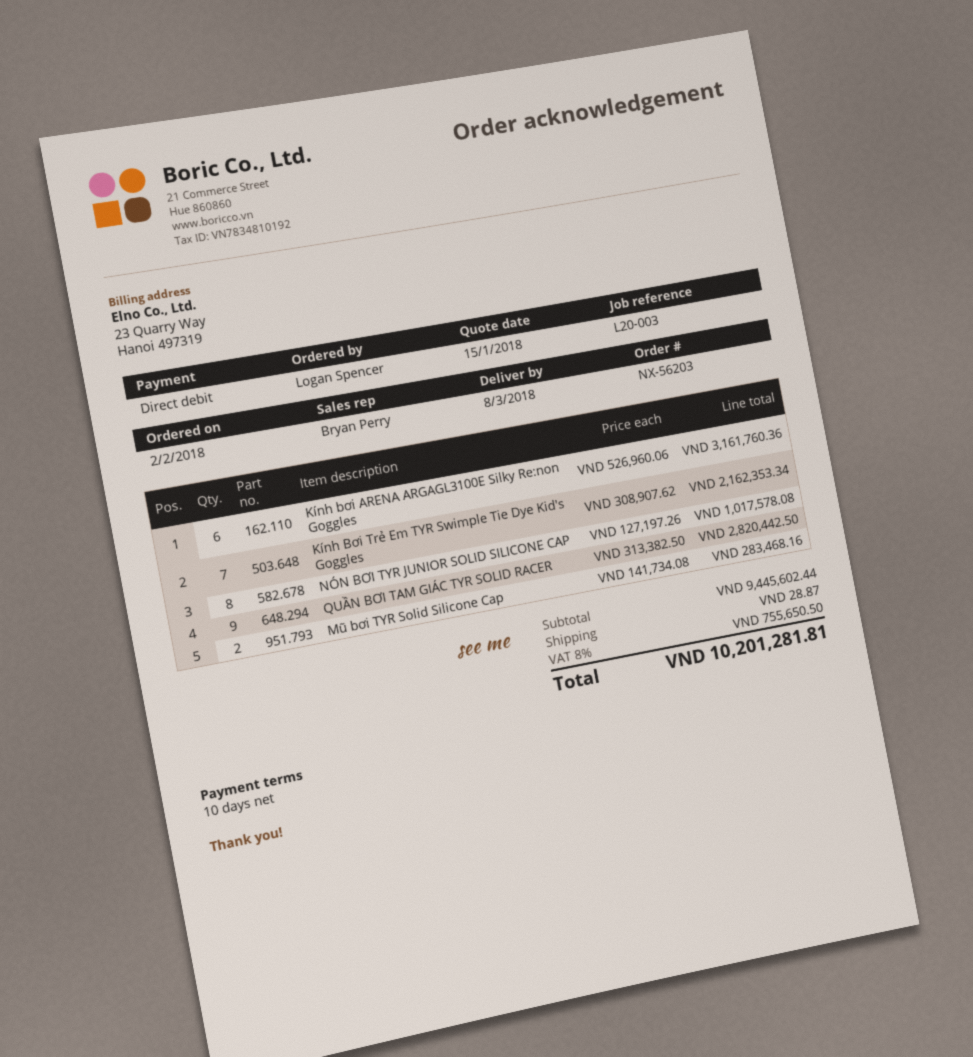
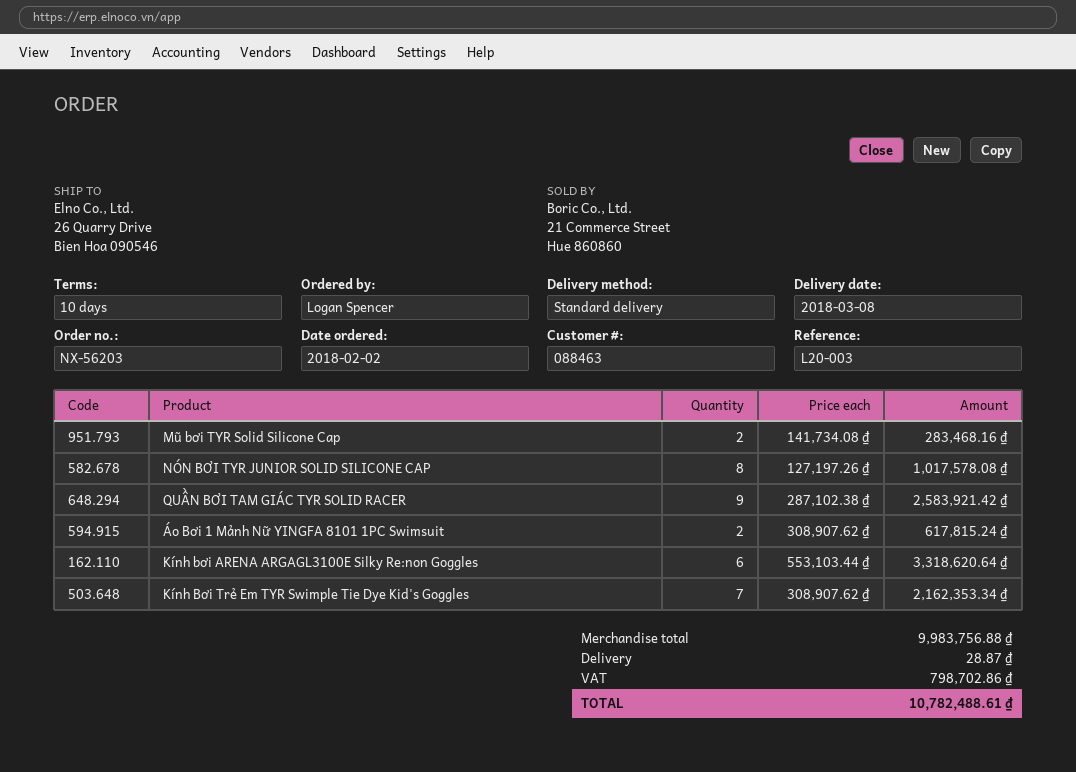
Kính bơi ARENA ARGAGL3100E Silky Re:non Goggles: 6 x 526960.06 = 3161760.36 -> 6 x 553103.44 = 3318620.64
QUẦN BƠI TAM GIÁC TYR SOLID RACER: 9 x 313382.50 = 2820442.50 -> 9 x 287102.38 = 2583921.42
Áo Bơi 1 Mảnh Nữ YINGFA 8101 1PC Swimsuit: none -> 2 x 308907.62 = 617815.24
subtotal: 9445602.44 -> 9983756.88
tax: 755650.50 -> 798702.86
total: 10201281.81 -> 10782488.61

